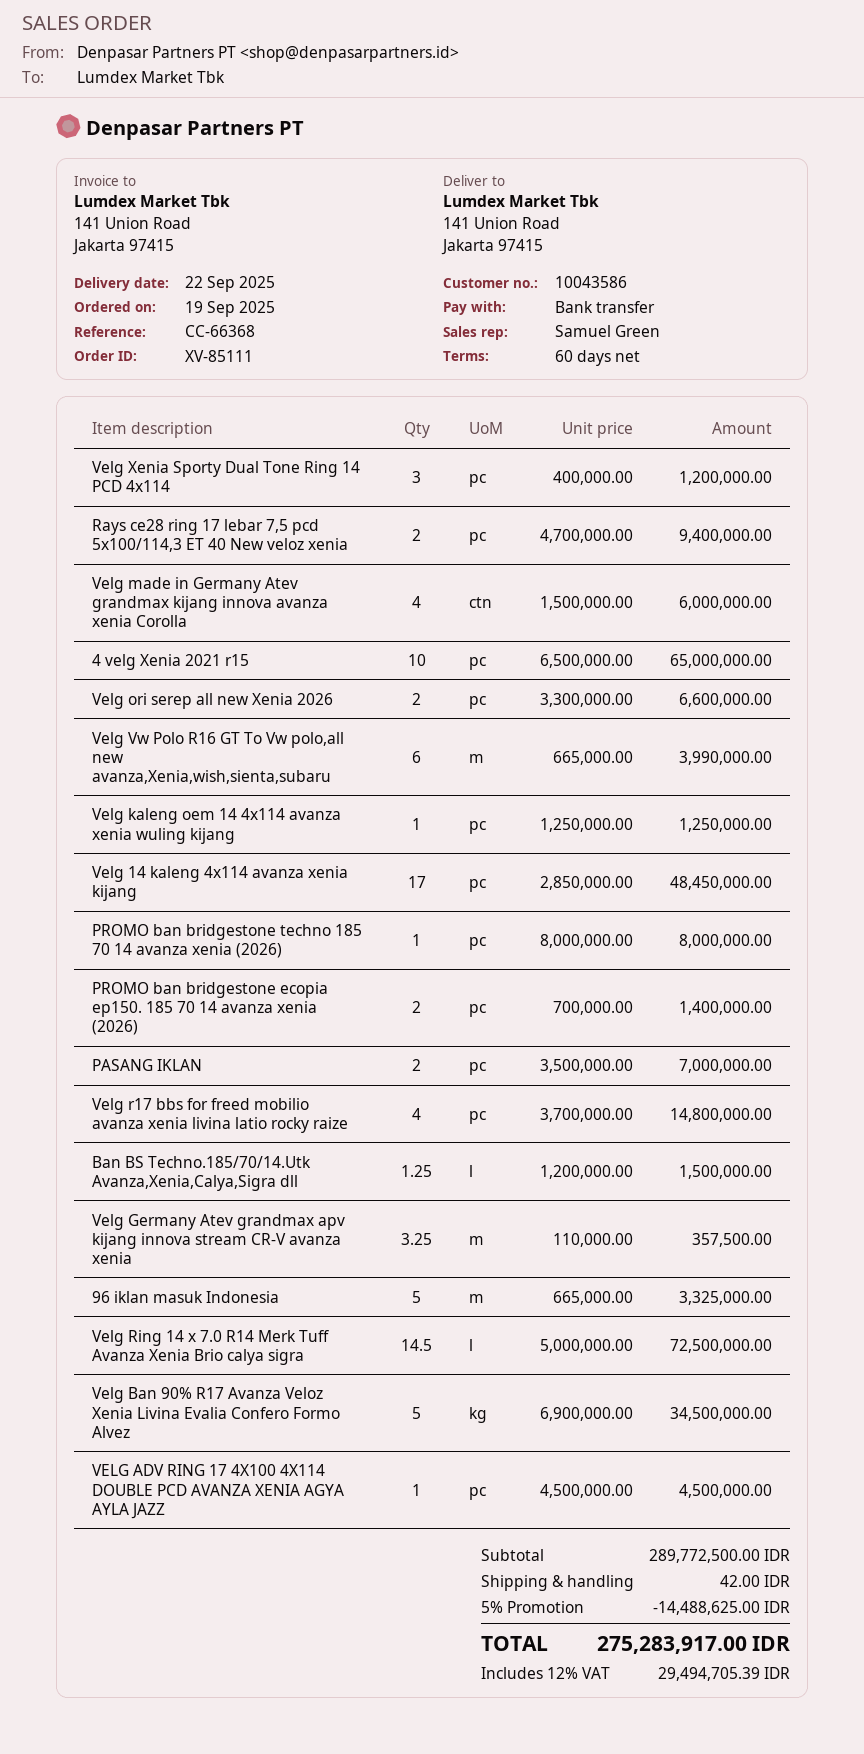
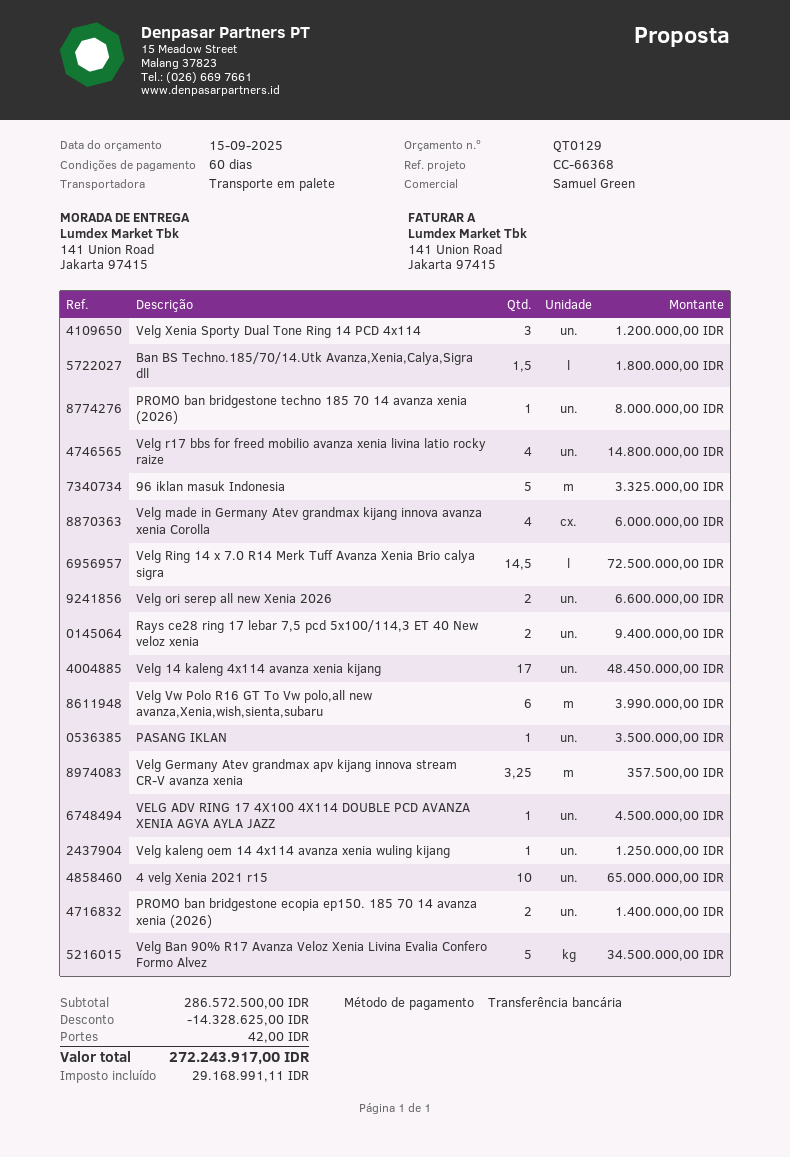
PASANG IKLAN: 2 for 7000000.00 -> 1 for 3500000.00
Ban BS Techno.185/70/14.Utk Avanza,Xenia,Calya,Sigra dll: 1.25 for 1500000.00 -> 1.5 for 1800000.00
subtotal: 289772500.00 -> 286572500.00
discount: 14488625.00 -> 14328625.00
tax: 29494705.39 -> 29168991.11
total: 275283917.00 -> 272243917.00

